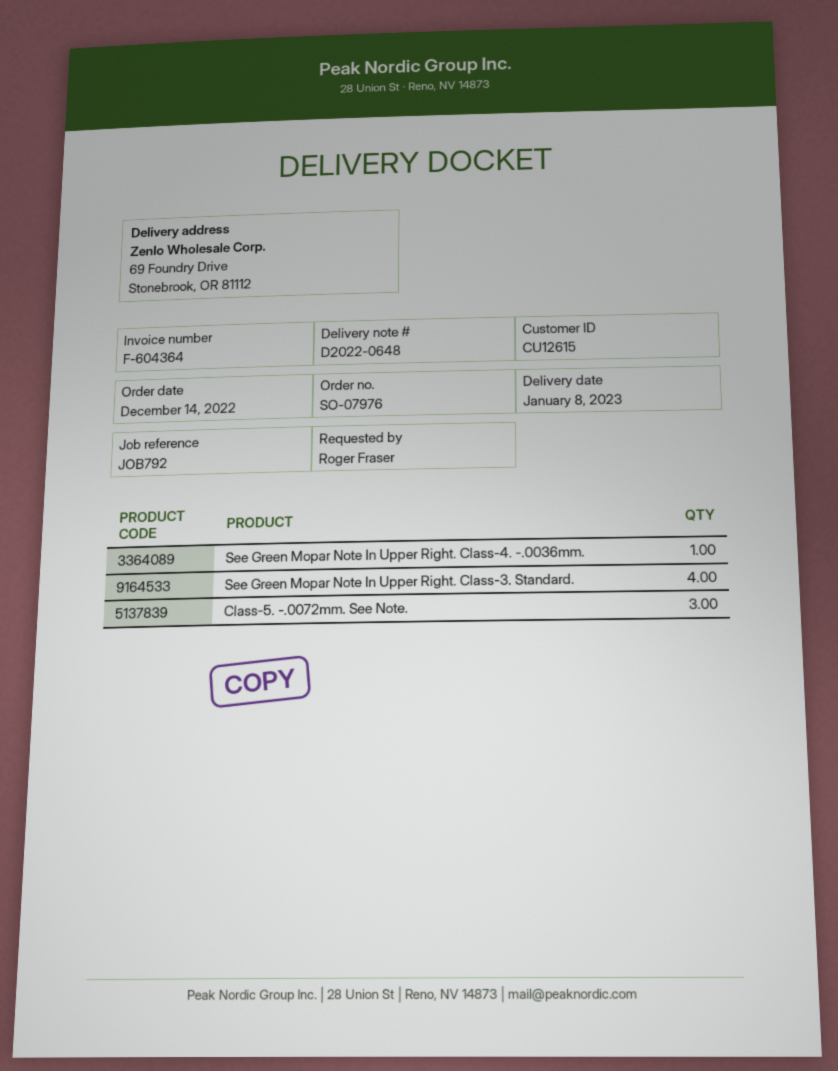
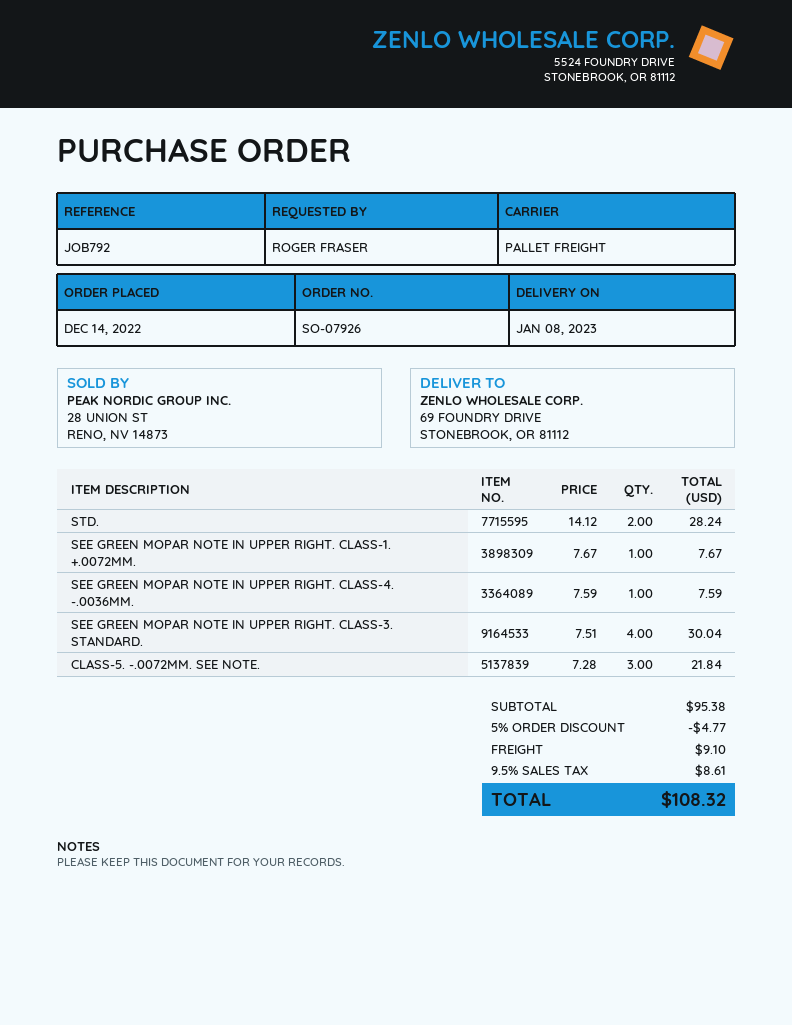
order number: SO-07976 -> SO-07926
STD.: none -> 2
SEE GREEN MOPAR NOTE IN UPPER RIGHT. CLASS-1. +.0072MM.: none -> 1

